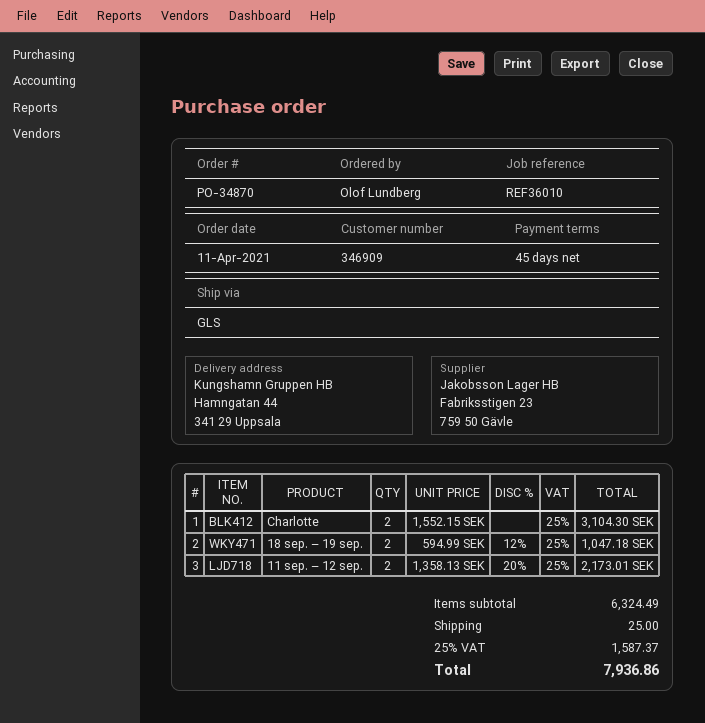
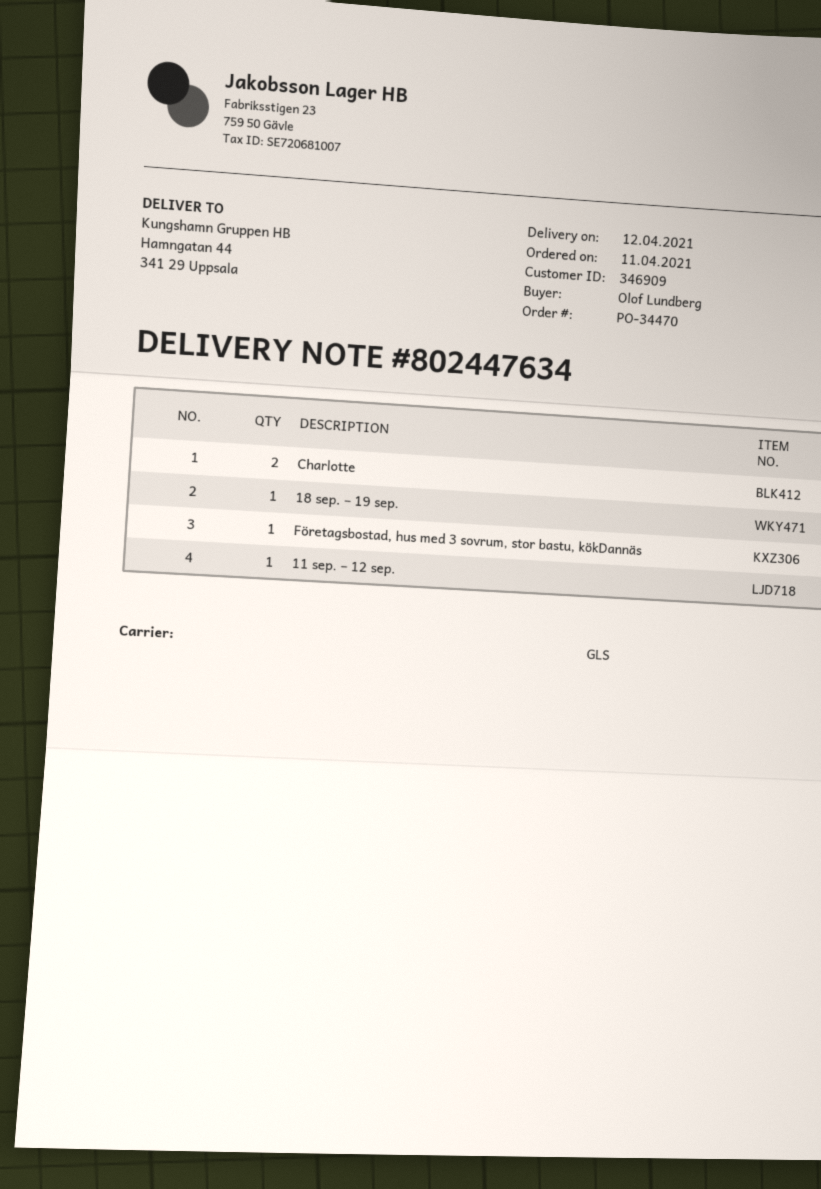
order number: PO-34870 -> PO-34470
18 sep. – 19 sep.: 2 -> 1
11 sep. – 12 sep.: 2 -> 1
Företagsbostad, hus med 3 sovrum, stor bastu, kökDannäs: none -> 1

